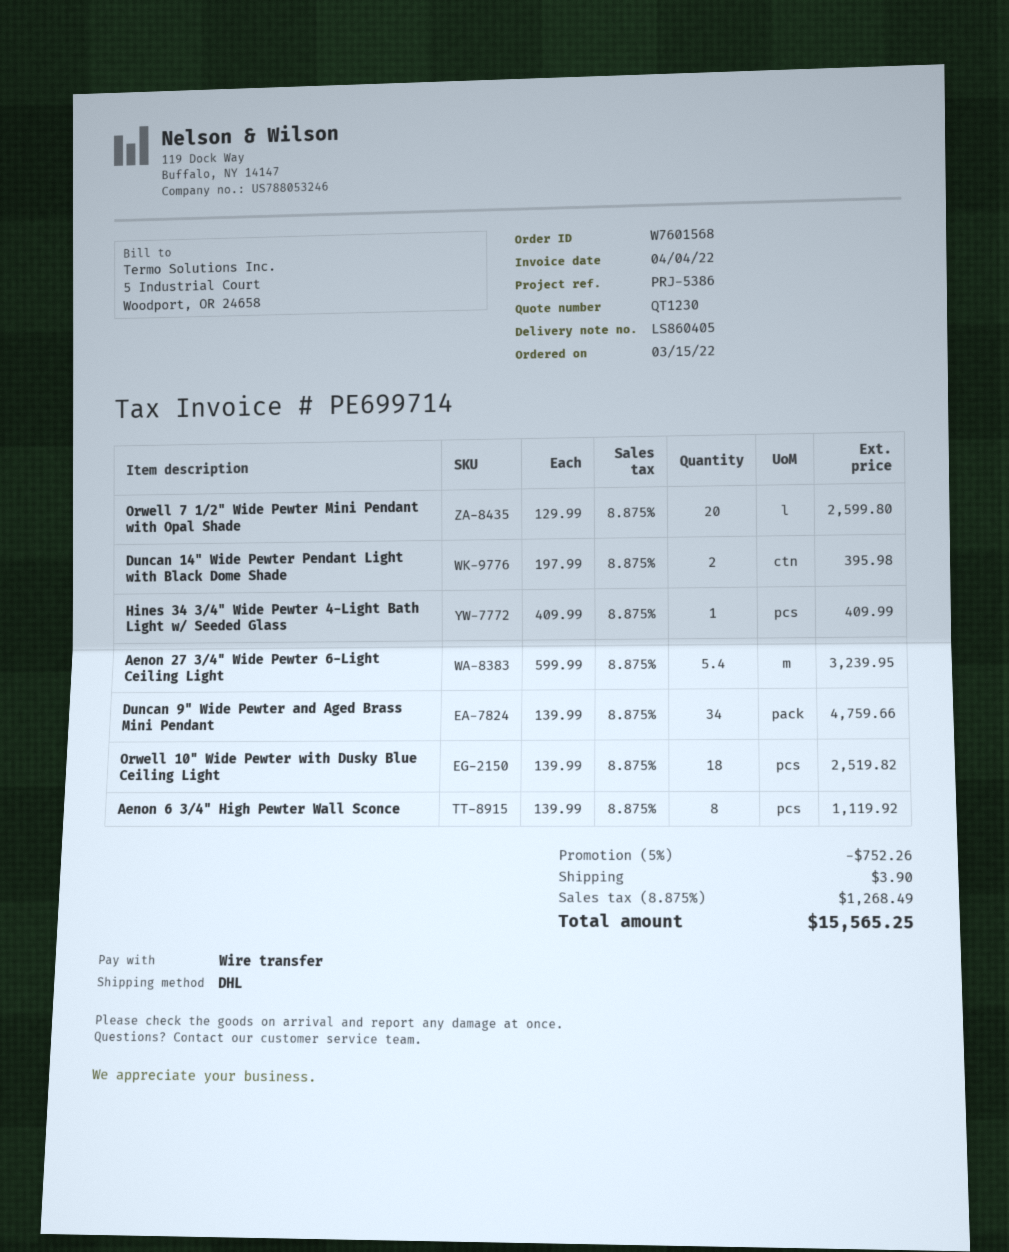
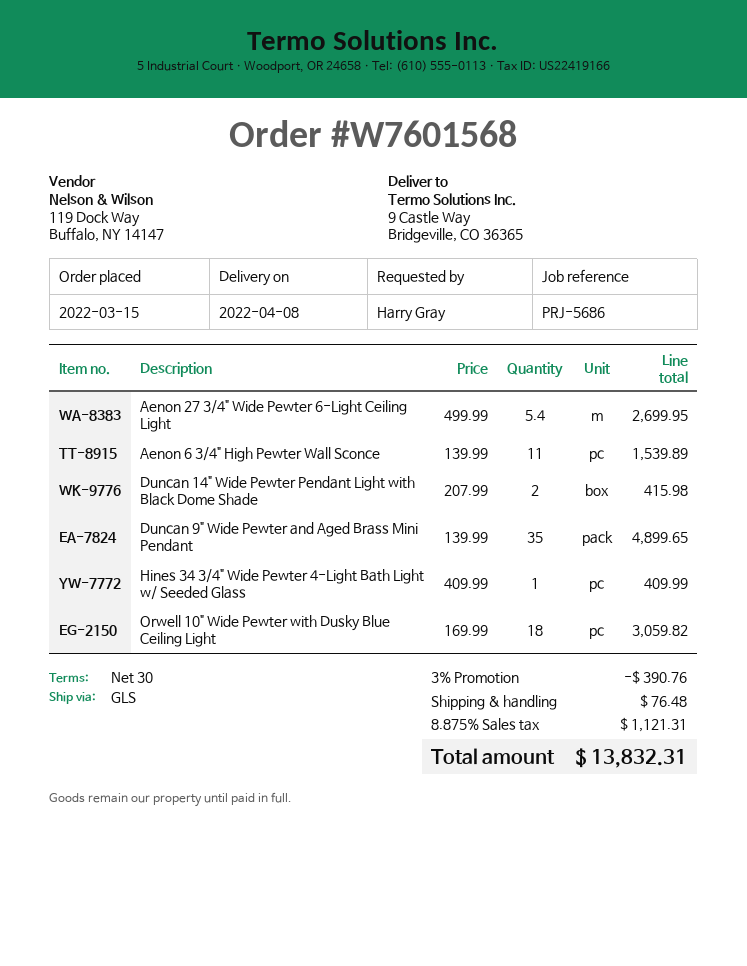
reference: PRJ-5386 -> PRJ-5686
shipping method: DHL -> GLS
Orwell 7 1/2" Wide Pewter Mini Pendant with Opal Shade: 20 x 129.99 = 2599.80 -> none
Duncan 14" Wide Pewter Pendant Light with Black Dome Shade: 2 x 197.99 = 395.98 -> 2 x 207.99 = 415.98
Aenon 27 3/4" Wide Pewter 6-Light Ceiling Light: 5.4 x 599.99 = 3239.95 -> 5.4 x 499.99 = 2699.95
Duncan 9" Wide Pewter and Aged Brass Mini Pendant: 34 x 139.99 = 4759.66 -> 35 x 139.99 = 4899.65
Orwell 10" Wide Pewter with Dusky Blue Ceiling Light: 18 x 139.99 = 2519.82 -> 18 x 169.99 = 3059.82
Aenon 6 3/4" High Pewter Wall Sconce: 8 x 139.99 = 1119.92 -> 11 x 139.99 = 1539.89
discount: 5% = 752.26 -> 3% = 390.76
shipping: 3.90 -> 76.48
tax: 8.875% = 1268.49 -> 8.875% = 1121.31
total: 15565.25 -> 13832.31

